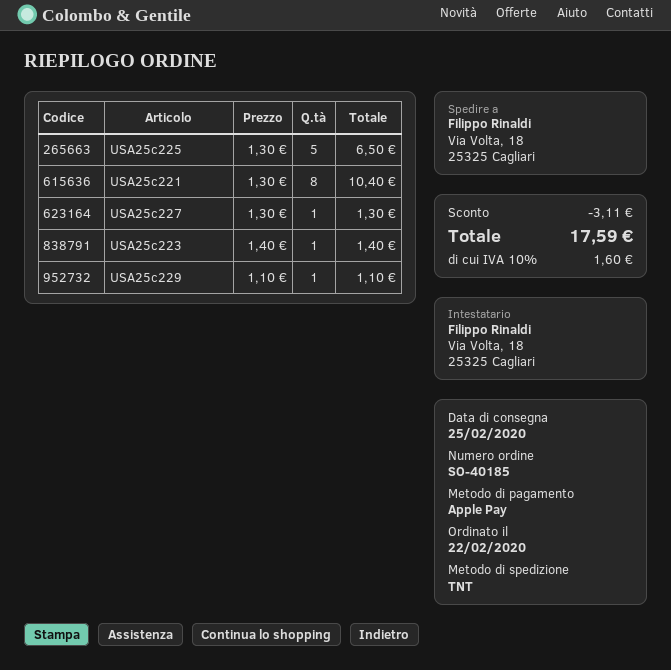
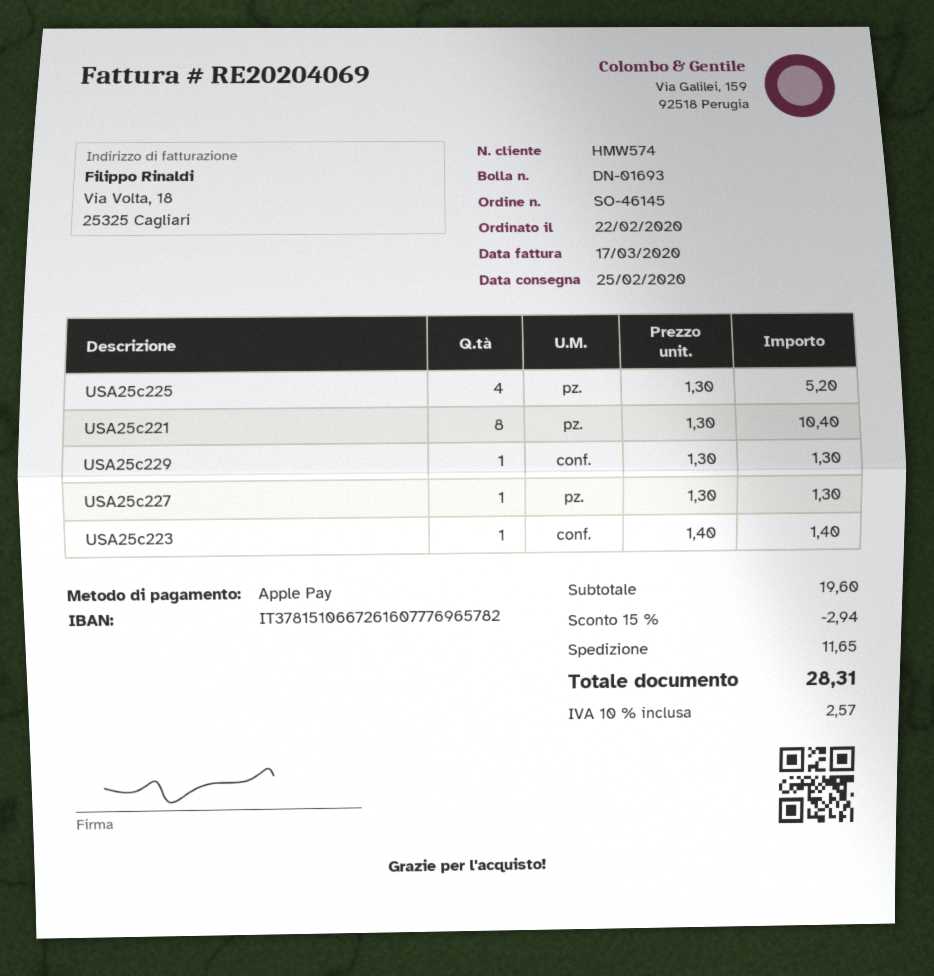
order number: SO-40185 -> SO-46145
USA25c225: 5 x 1.30 = 6.50 -> 4 x 1.30 = 5.20
USA25c229: 1 x 1.10 = 1.10 -> 1 x 1.30 = 1.30
discount: 3.11 -> 2.94
shipping: none -> 11.65
tax: 10% = 1.60 -> 10% = 2.57
total: 17.59 -> 28.31

